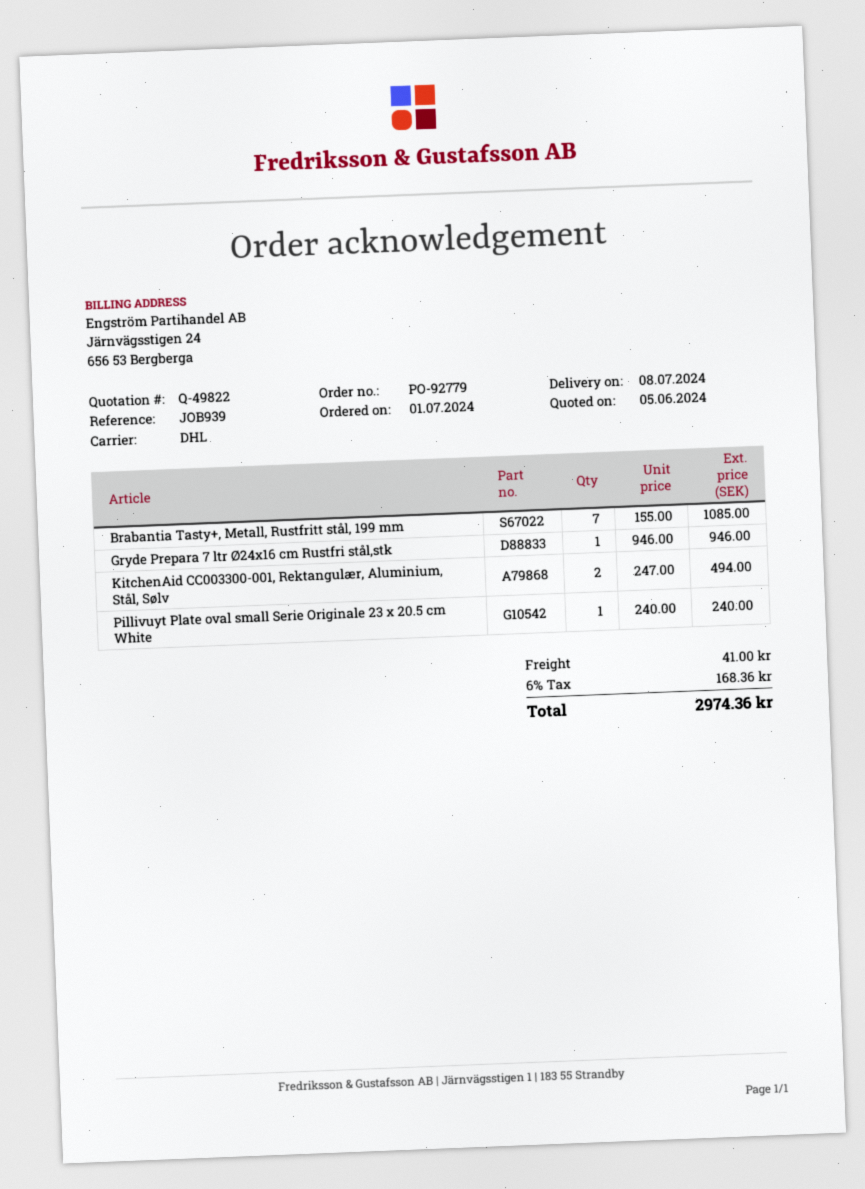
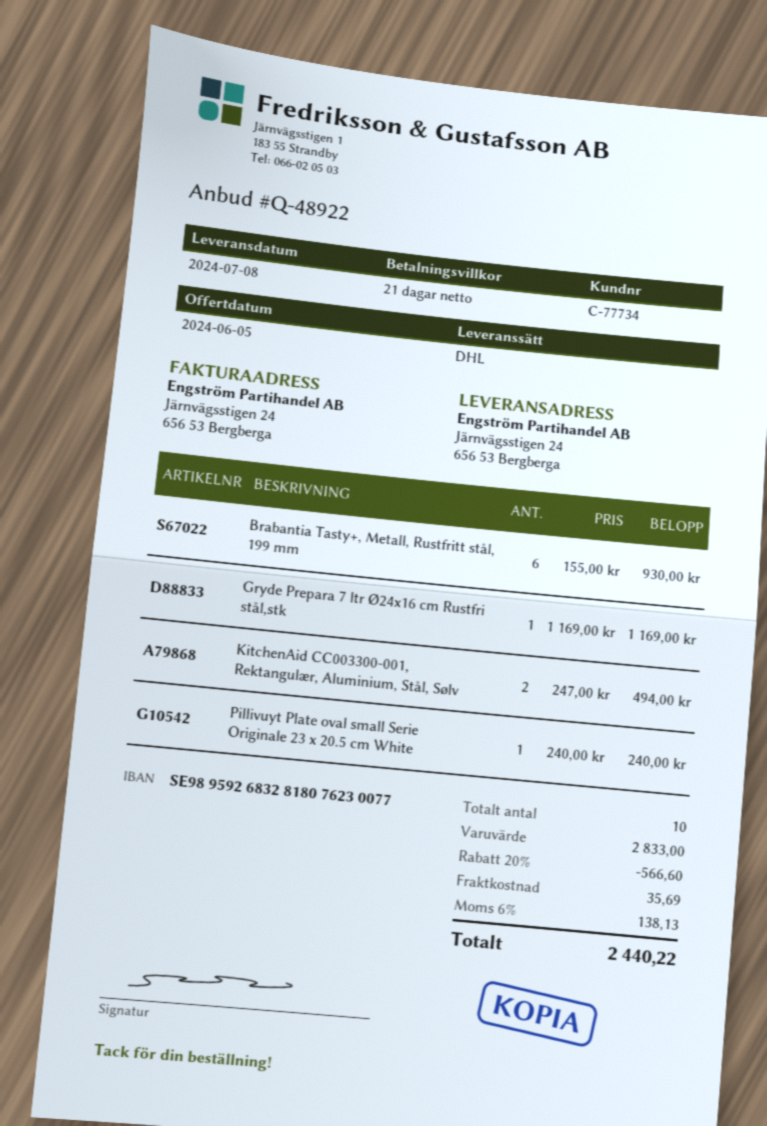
quote number: Q-49822 -> Q-48922
Brabantia Tasty+, Metall, Rustfritt stål, 199 mm: 7 x 155.00 = 1085.00 -> 6 x 155.00 = 930.00
Gryde Prepara 7 ltr Ø24x16 cm Rustfri stål,stk: 1 x 946.00 = 946.00 -> 1 x 1169.00 = 1169.00
discount: none -> 20% = 566.60
shipping: 41.00 -> 35.69
tax: 6% = 168.36 -> 6% = 138.13
total: 2974.36 -> 2440.22

